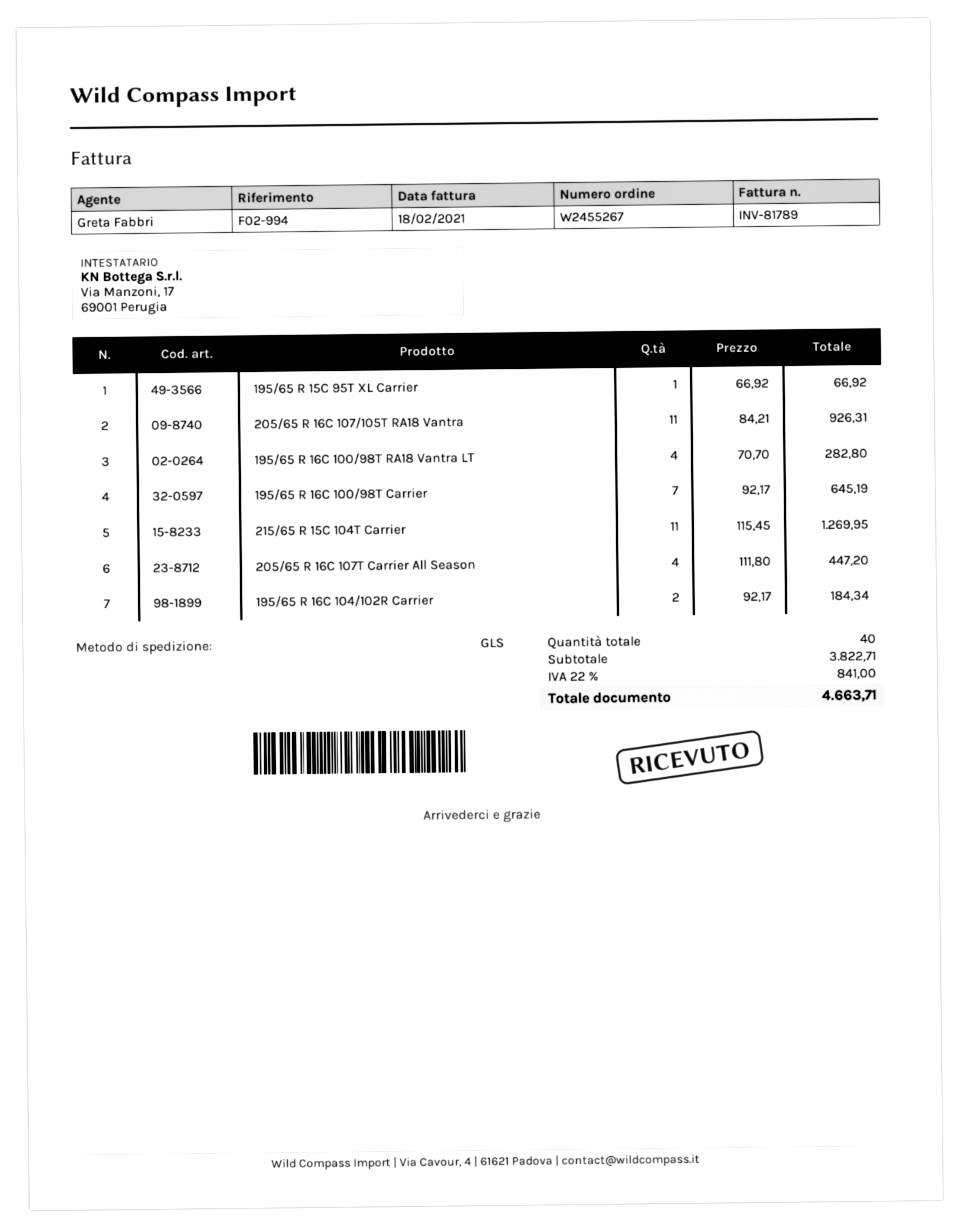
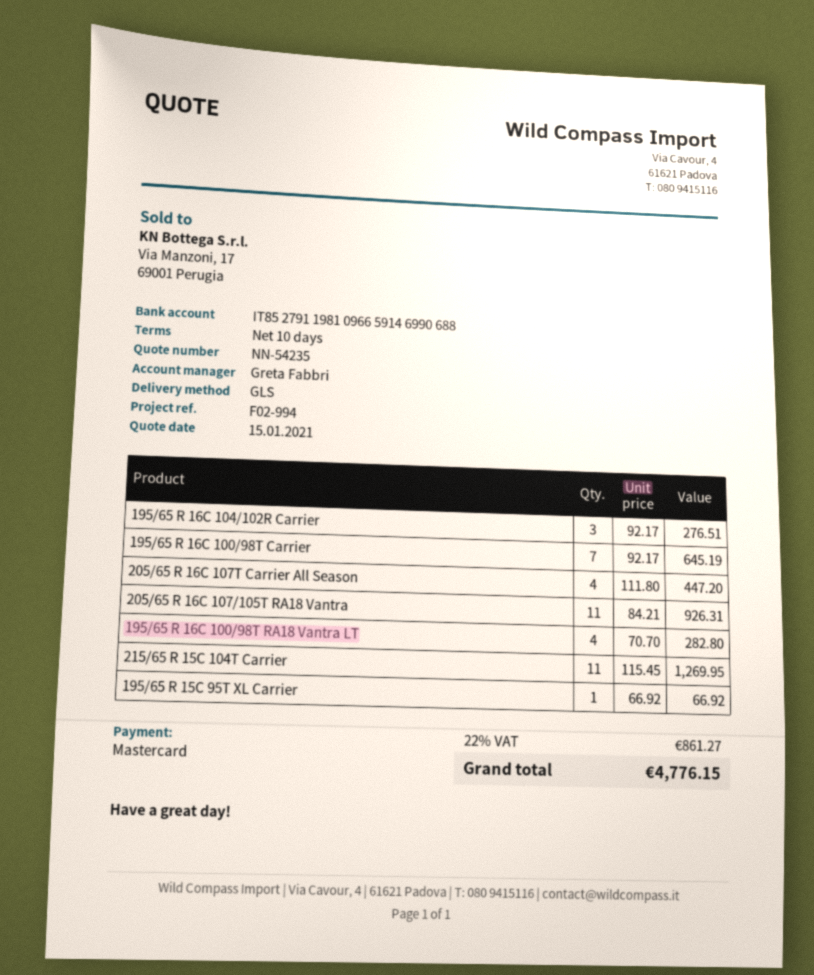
195/65 R 16C 104/102R Carrier: 2 x 92.17 = 184.34 -> 3 x 92.17 = 276.51
tax: 22% = 841.00 -> 22% = 861.27
total: 4663.71 -> 4776.15

